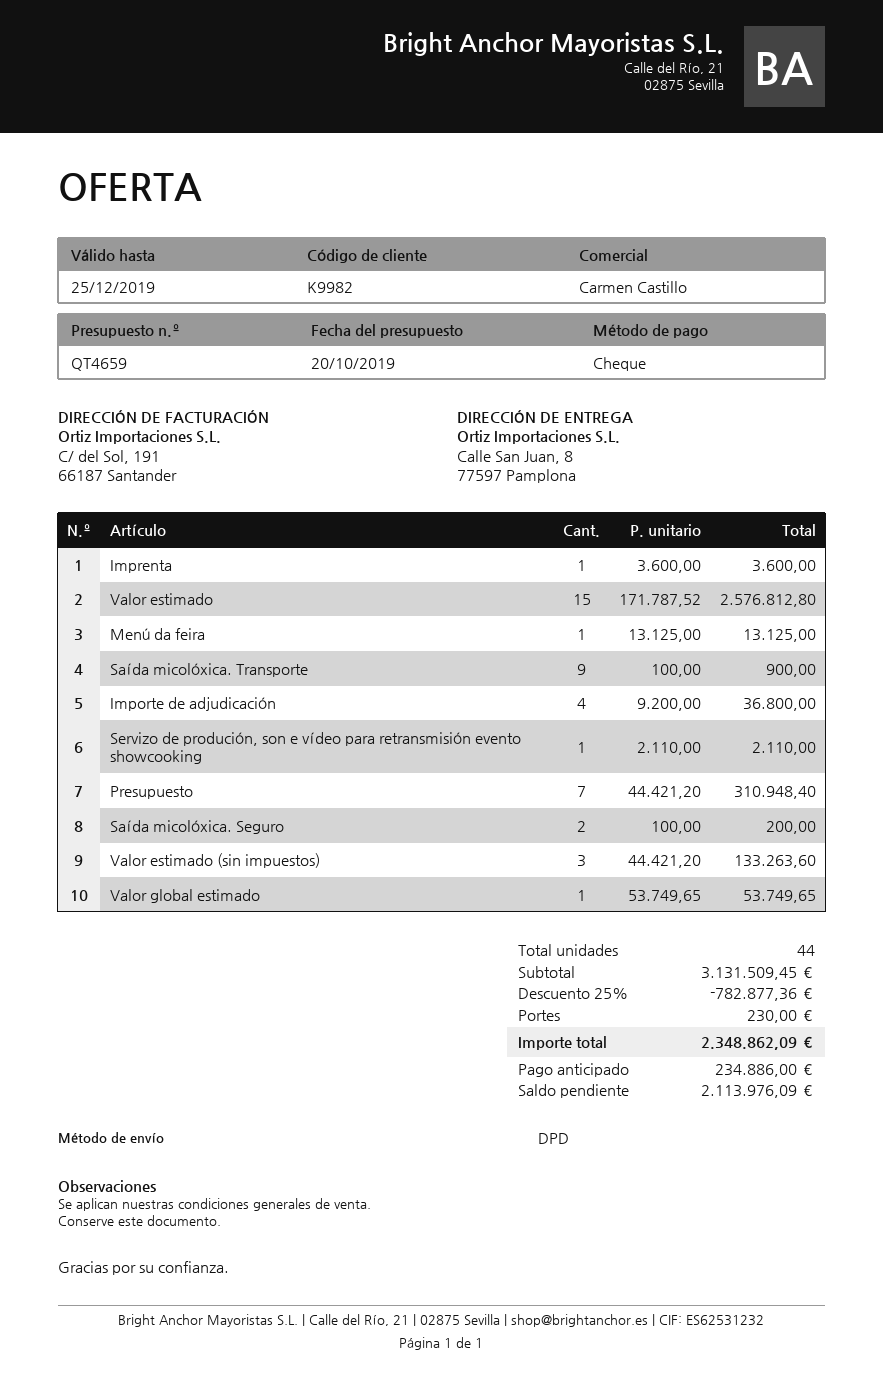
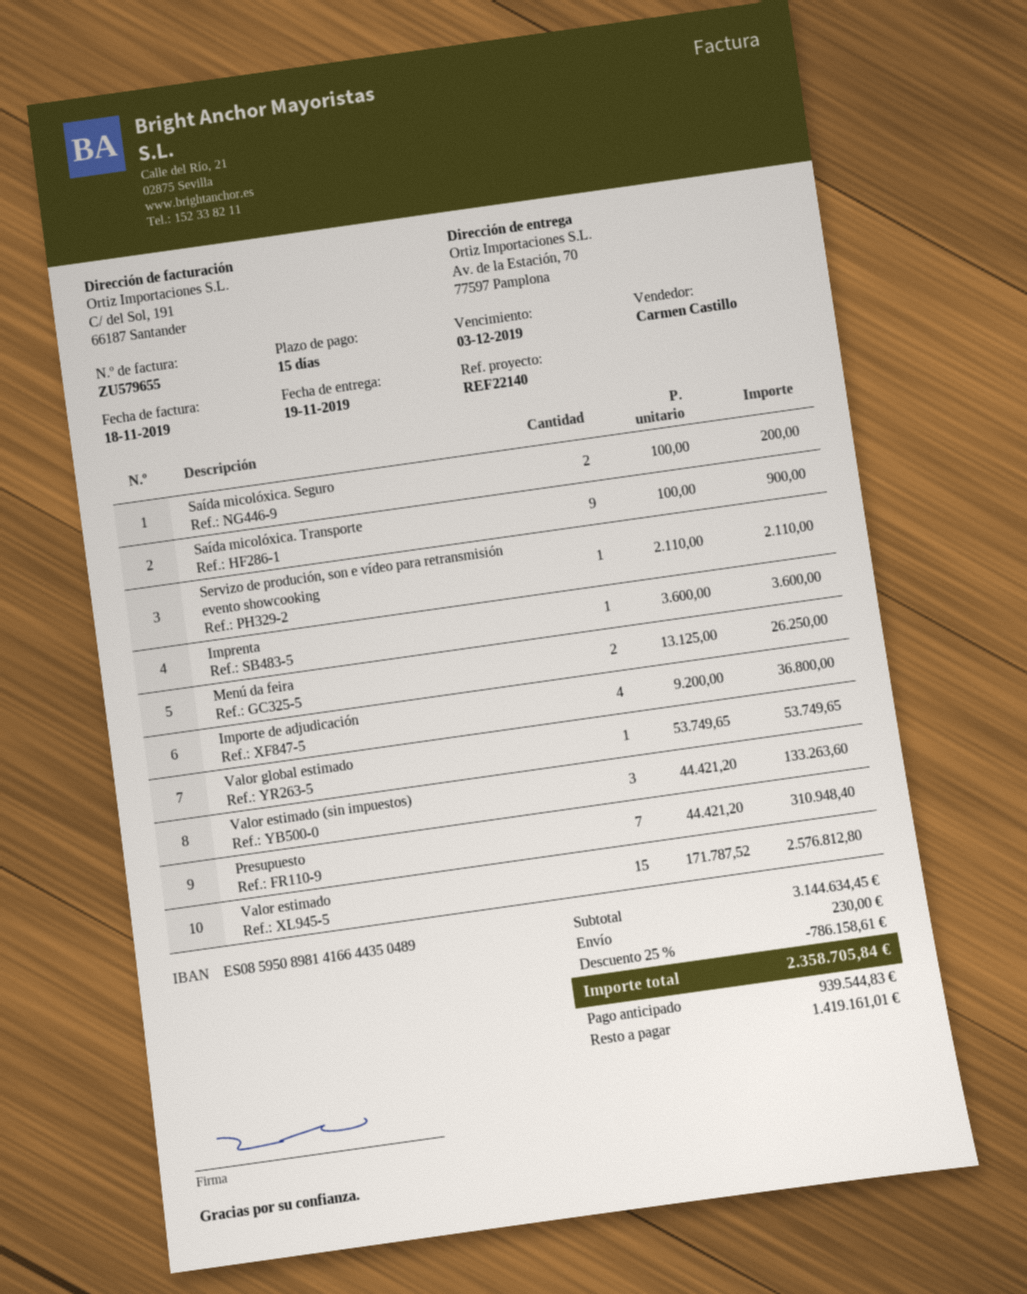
ship to: Calle San Juan, 8, 77597 Pamplona -> Av. de la Estación, 70, 77597 Pamplona
Menú da feira: 1 x 13125.00 = 13125.00 -> 2 x 13125.00 = 26250.00
subtotal: 3131509.45 -> 3144634.45
discount: 25% = 782877.36 -> 25% = 786158.61
total: 2348862.09 -> 2358705.84
deposit: 234886.00 -> 939544.83
balance: 2113976.09 -> 1419161.01

